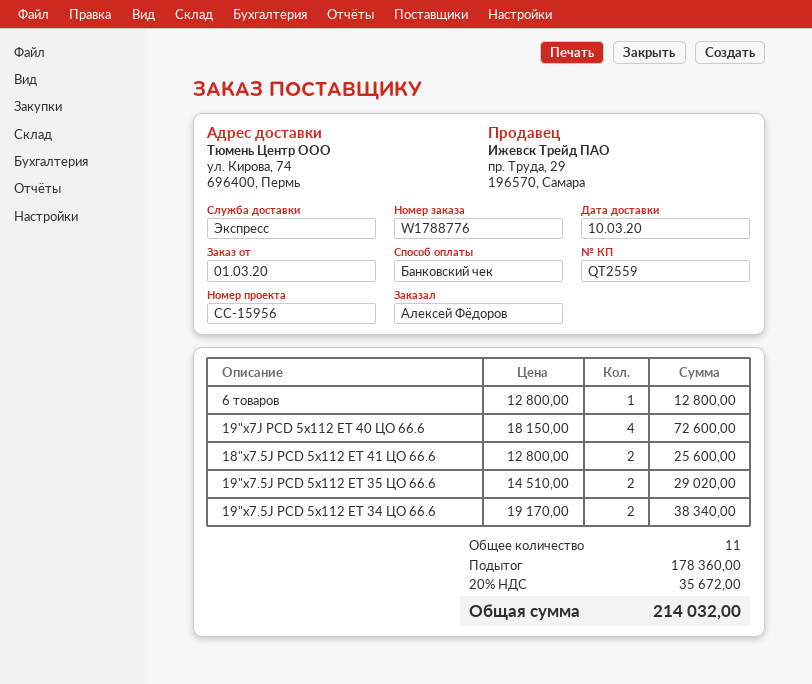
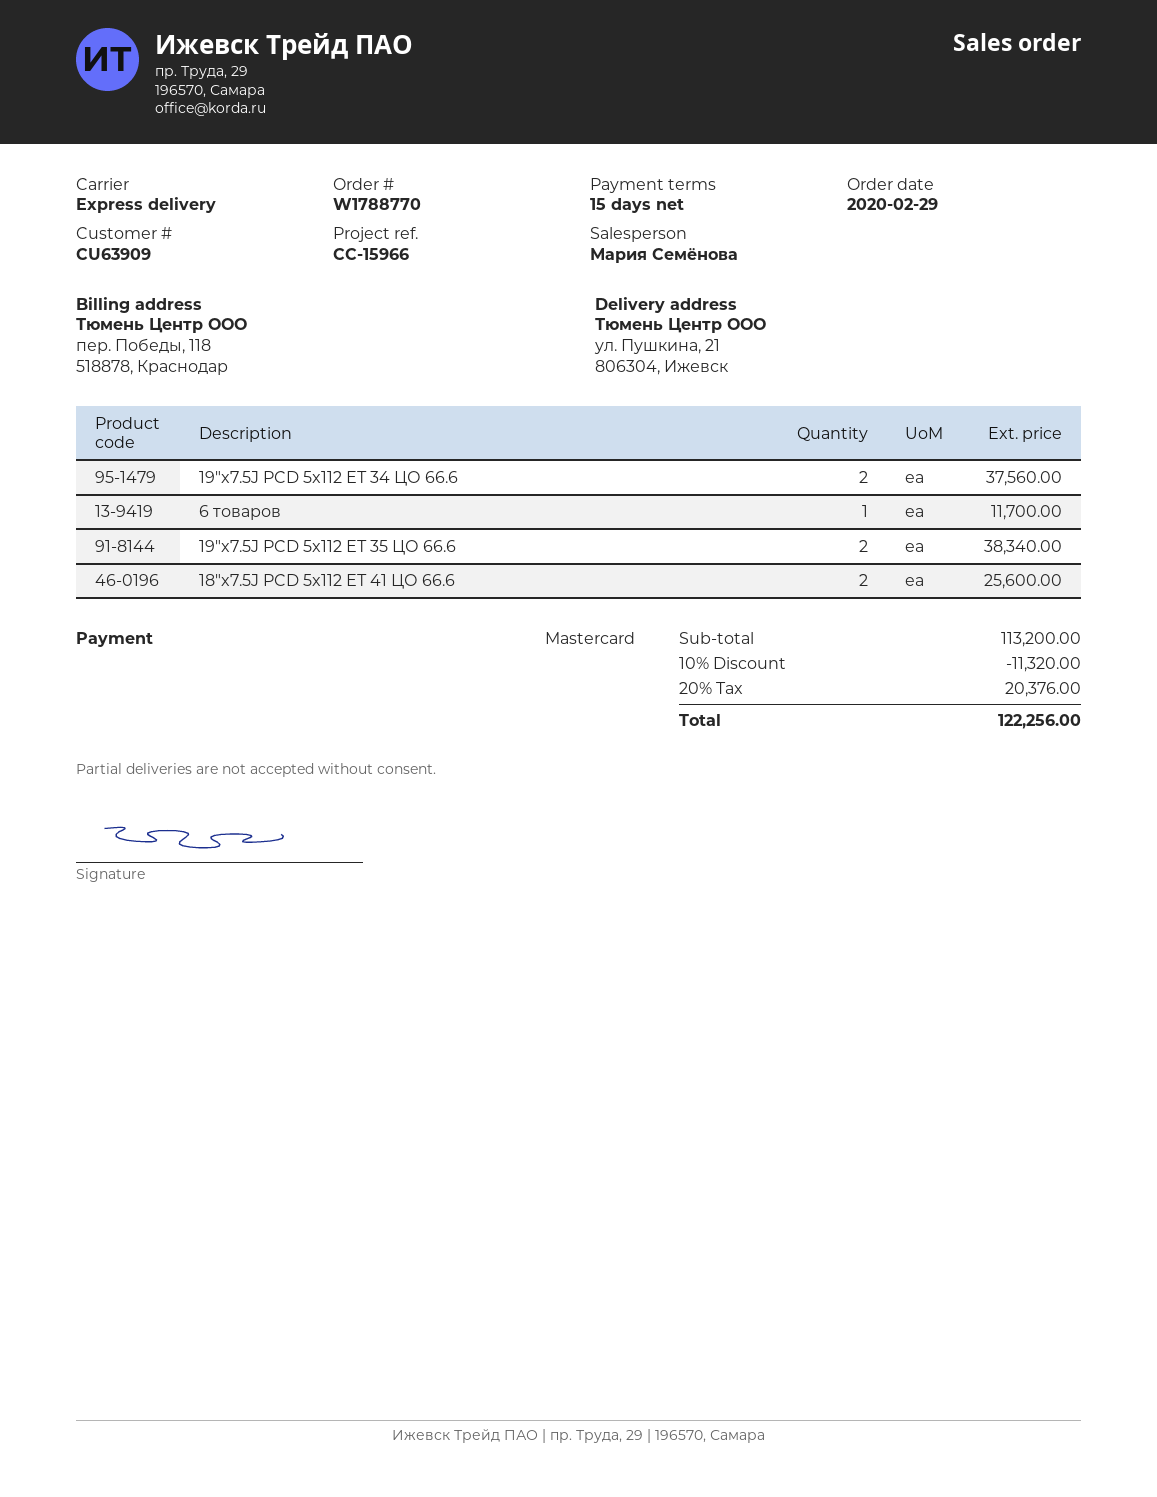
order number: W1788776 -> W1788770
order date: 2020-03-01 -> 2020-02-29
reference: CC-15956 -> CC-15966
payment method: cheque -> Mastercard
ship to: ул. Кирова, 74, 696400, Пермь -> ул. Пушкина, 21, 806304, Ижевск
6 товаров: 1 for 12800.00 -> 1 for 11700.00
19"x7J PCD 5x112 ЕТ 40 ЦО 66.6: 4 for 72600.00 -> none
19"x7.5J PCD 5x112 ЕТ 35 ЦО 66.6: 2 for 29020.00 -> 2 for 38340.00
19"x7.5J PCD 5x112 ЕТ 34 ЦО 66.6: 2 for 38340.00 -> 2 for 37560.00
subtotal: 178360.00 -> 113200.00
discount: none -> 10% = 11320.00
tax: 20% = 35672.00 -> 20% = 20376.00
total: 214032.00 -> 122256.00

